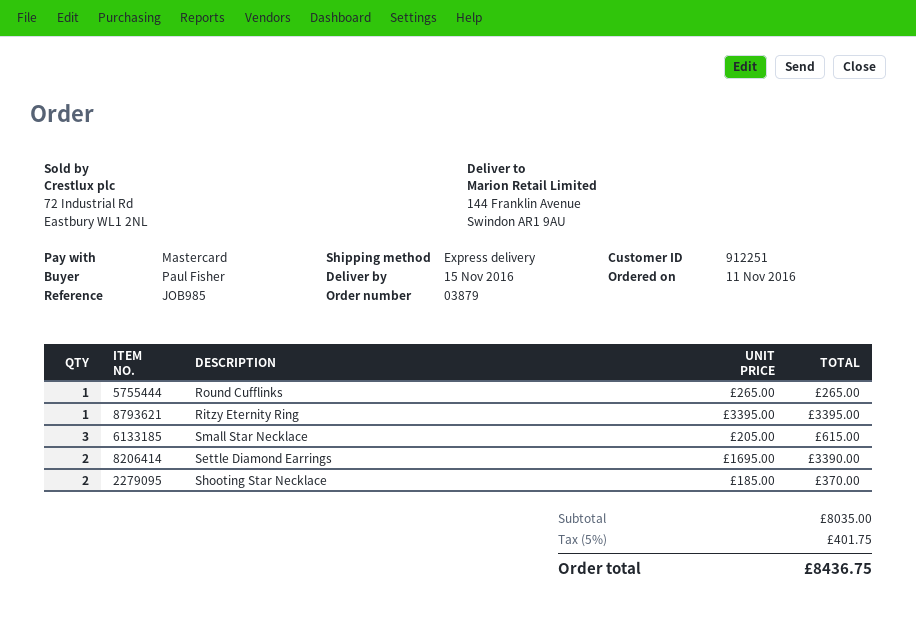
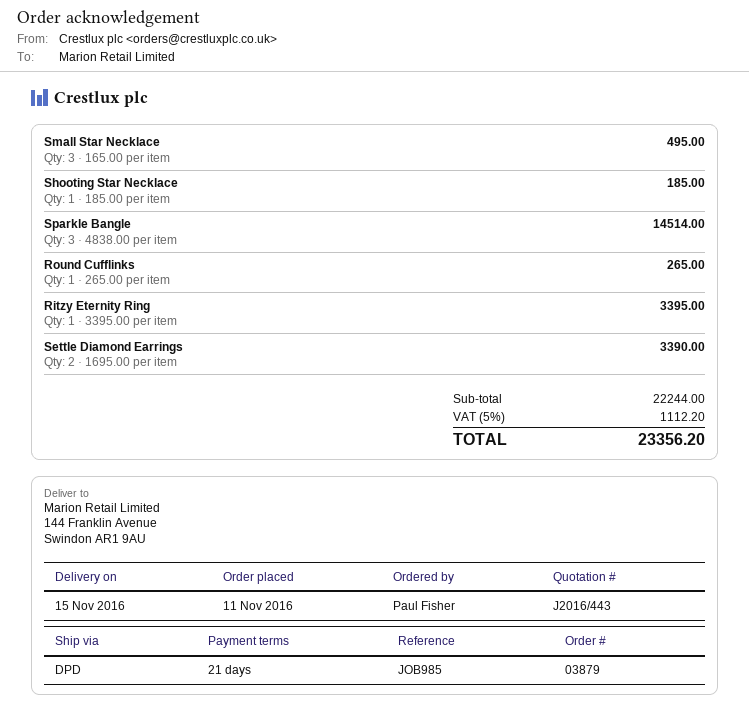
shipping method: express -> DPD
Small Star Necklace: 3 x 205.00 = 615.00 -> 3 x 165.00 = 495.00
Shooting Star Necklace: 2 x 185.00 = 370.00 -> 1 x 185.00 = 185.00
Sparkle Bangle: none -> 3 x 4838.00 = 14514.00
subtotal: 8035.00 -> 22244.00
tax: 5% = 401.75 -> 5% = 1112.20
total: 8436.75 -> 23356.20

